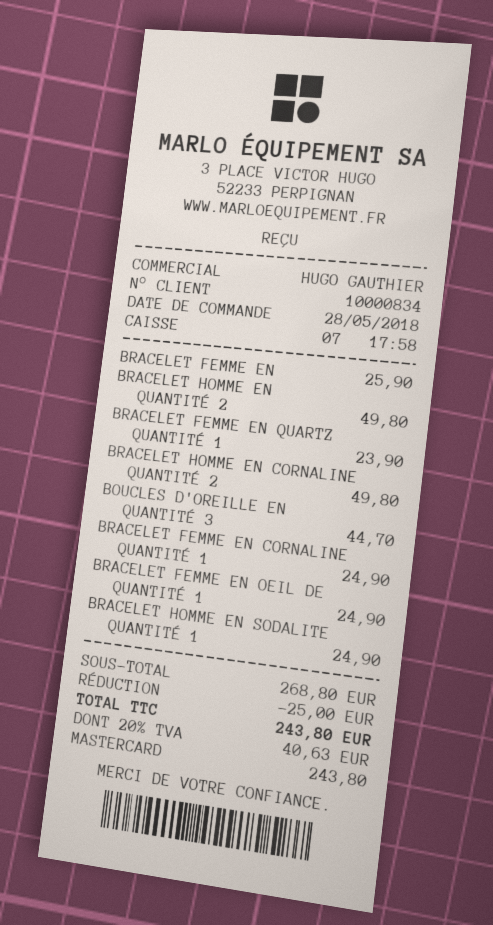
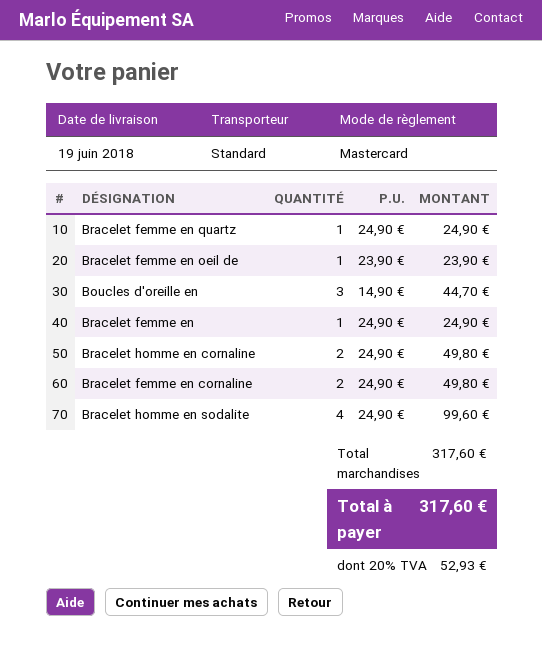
BRACELET FEMME EN: 1 for 25.90 -> 1 for 24.90
BRACELET HOMME EN: 2 for 49.80 -> none
BRACELET FEMME EN QUARTZ: 1 for 23.90 -> 1 for 24.90
BRACELET FEMME EN CORNALINE: 1 for 24.90 -> 2 for 49.80
BRACELET FEMME EN OEIL DE: 1 for 24.90 -> 1 for 23.90
BRACELET HOMME EN SODALITE: 1 for 24.90 -> 4 for 99.60
subtotal: 268.80 -> 317.60
discount: 25.00 -> none
tax: 20% = 40.63 -> 20% = 52.93
total: 243.80 -> 317.60

